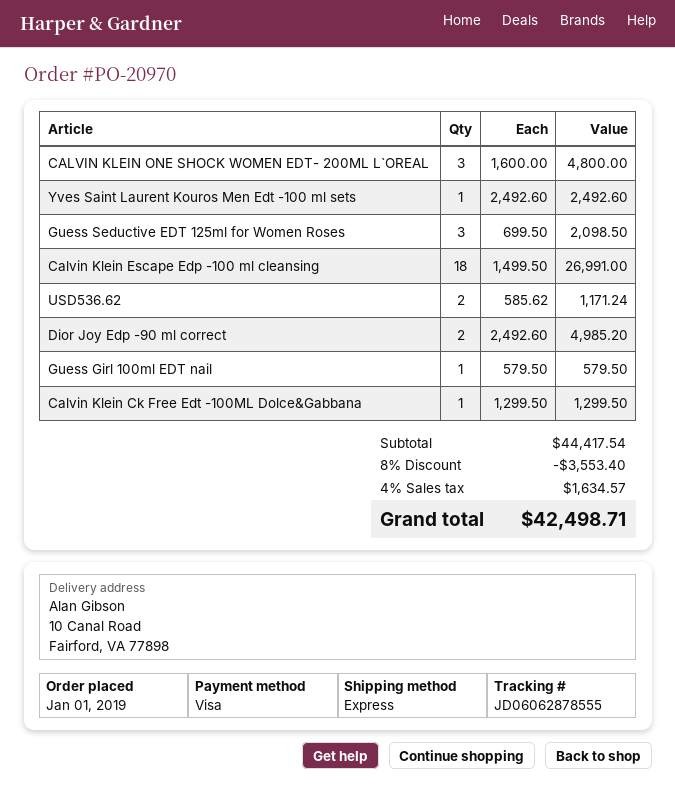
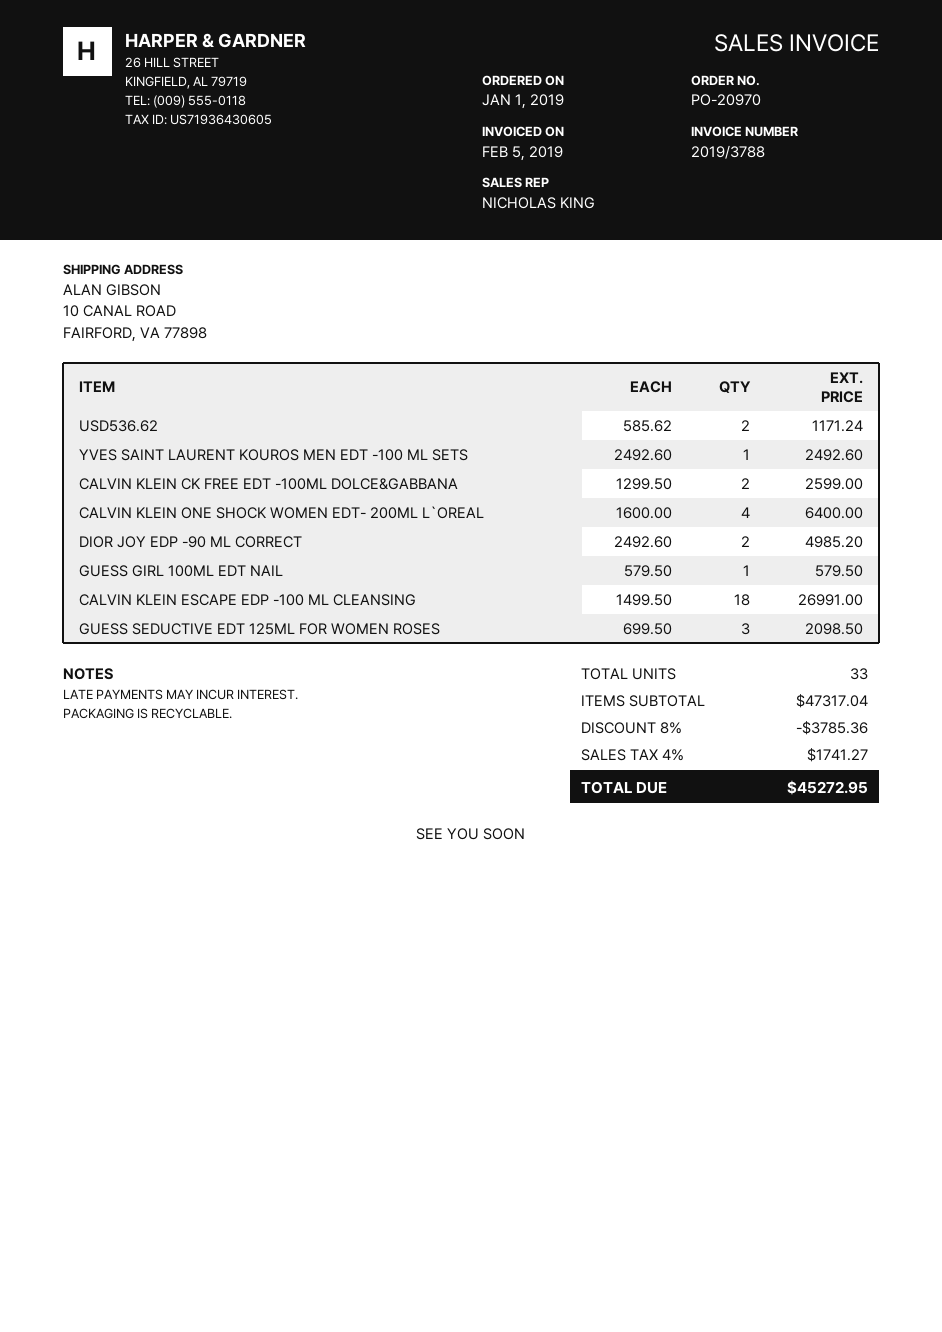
CALVIN KLEIN ONE SHOCK WOMEN EDT- 200ML L`OREAL: 3 x 1600.00 = 4800.00 -> 4 x 1600.00 = 6400.00
Calvin Klein Ck Free Edt -100ML Dolce&Gabbana: 1 x 1299.50 = 1299.50 -> 2 x 1299.50 = 2599.00
subtotal: 44417.54 -> 47317.04
discount: 8% = 3553.40 -> 8% = 3785.36
tax: 4% = 1634.57 -> 4% = 1741.27
total: 42498.71 -> 45272.95

